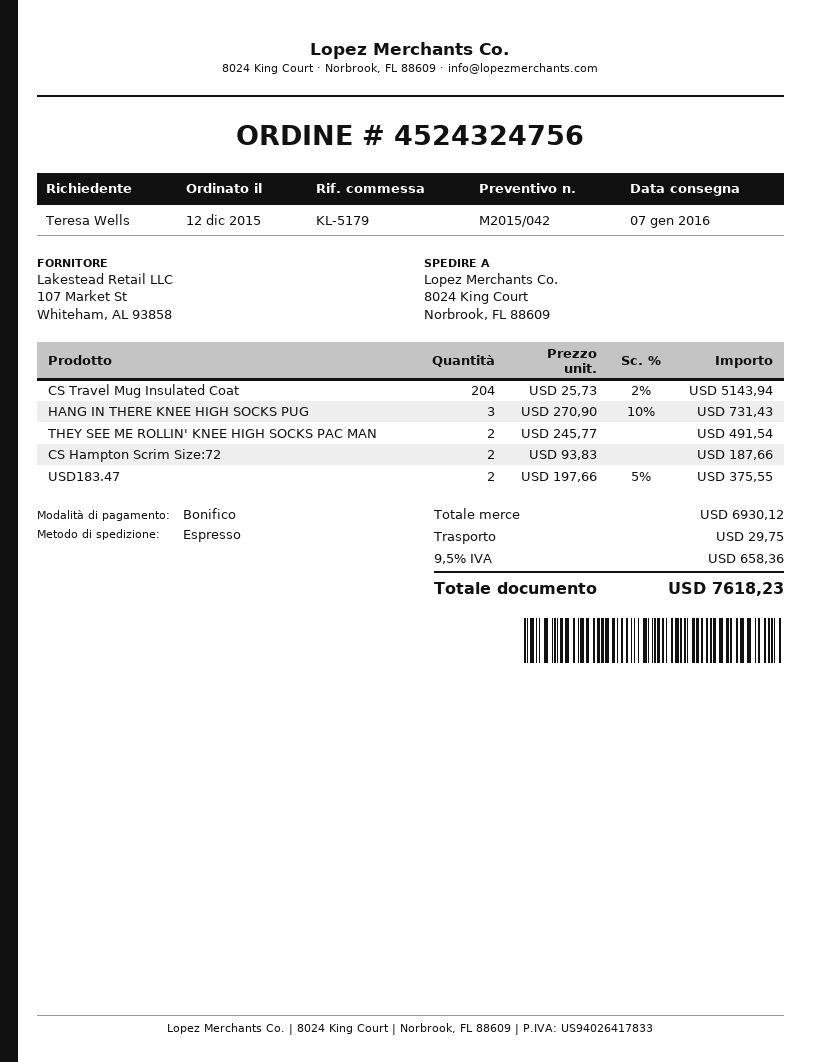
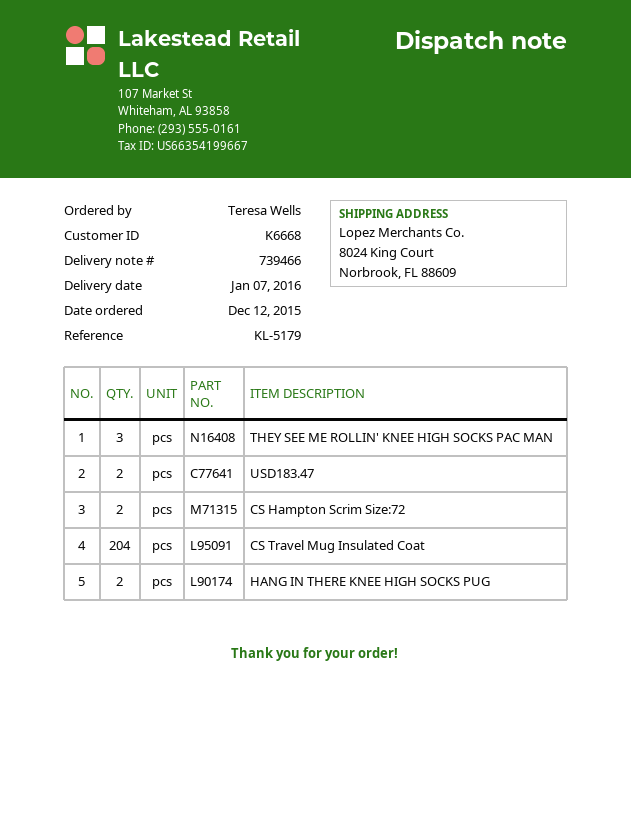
HANG IN THERE KNEE HIGH SOCKS PUG: 3 -> 2
THEY SEE ME ROLLIN' KNEE HIGH SOCKS PAC MAN: 2 -> 3

